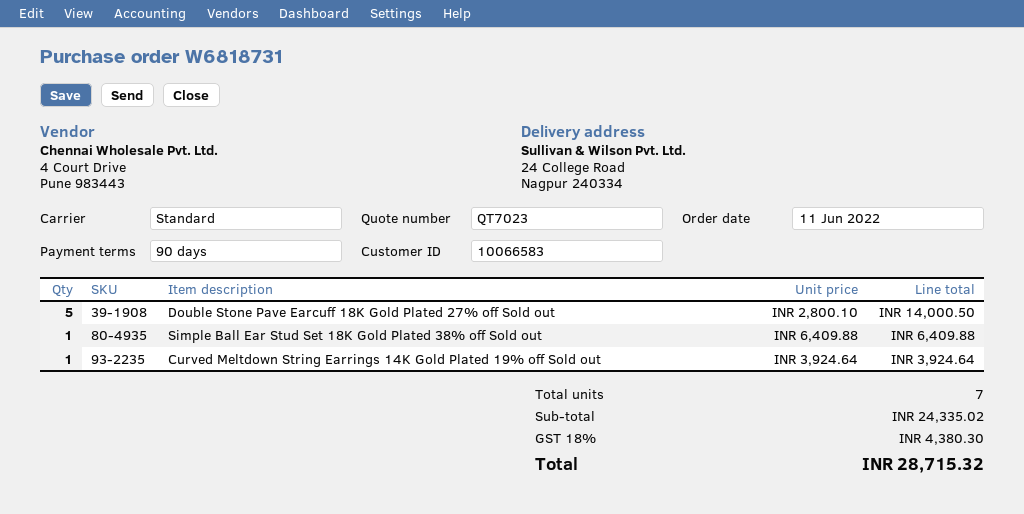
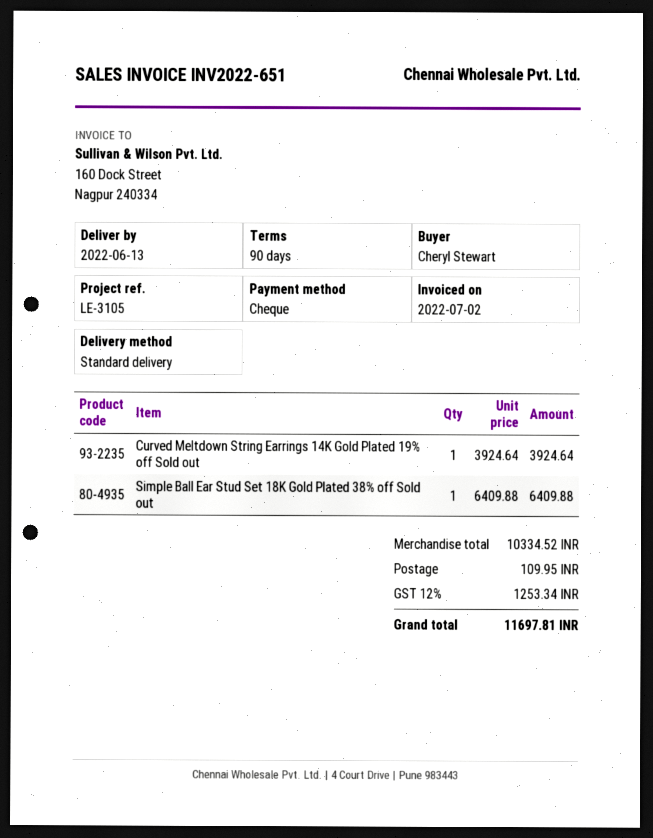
Double Stone Pave Earcuff 18K Gold Plated 27% off Sold out: 5 x 2800.10 = 14000.50 -> none
subtotal: 24335.02 -> 10334.52
shipping: none -> 109.95
tax: 18% = 4380.30 -> 12% = 1253.34
total: 28715.32 -> 11697.81

